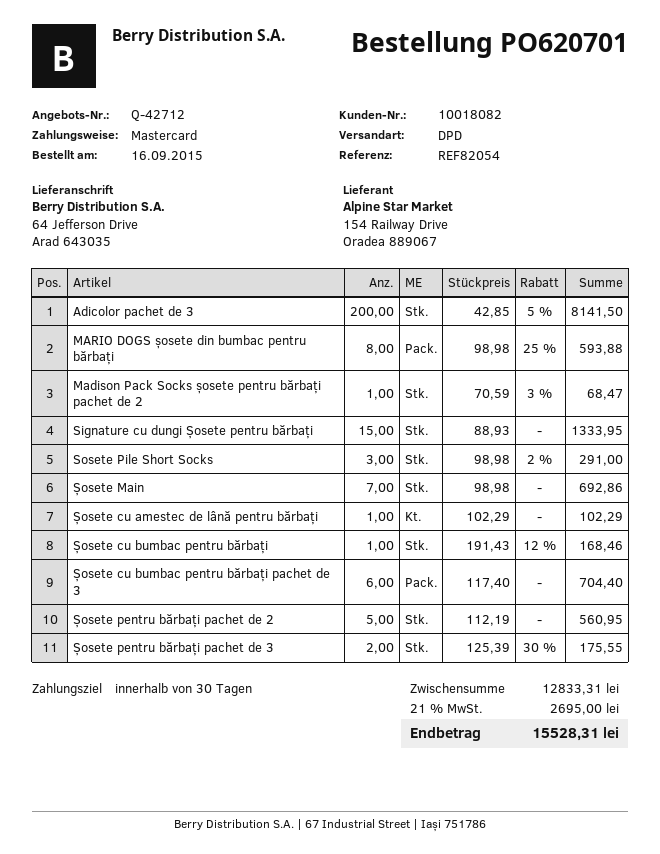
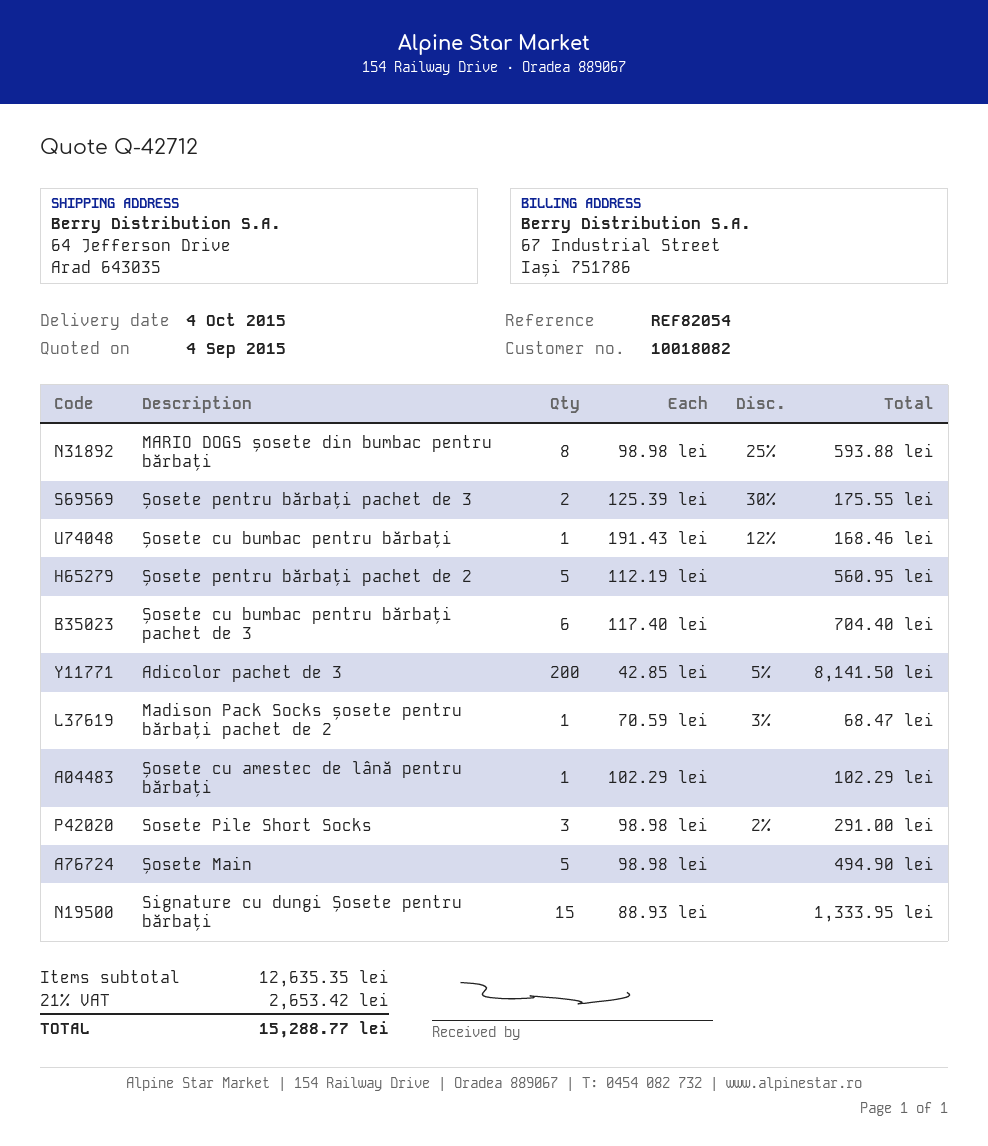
Șosete Main: 7 x 98.98 = 692.86 -> 5 x 98.98 = 494.90
subtotal: 12833.31 -> 12635.35
tax: 21% = 2695.00 -> 21% = 2653.42
total: 15528.31 -> 15288.77

